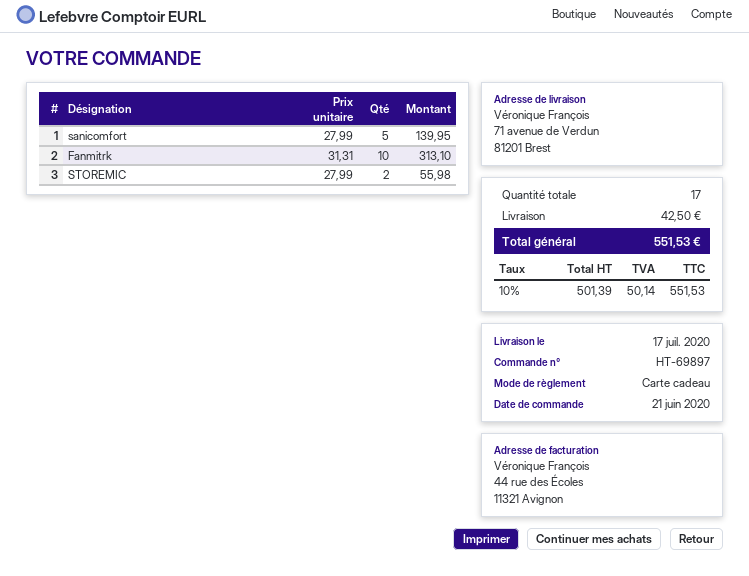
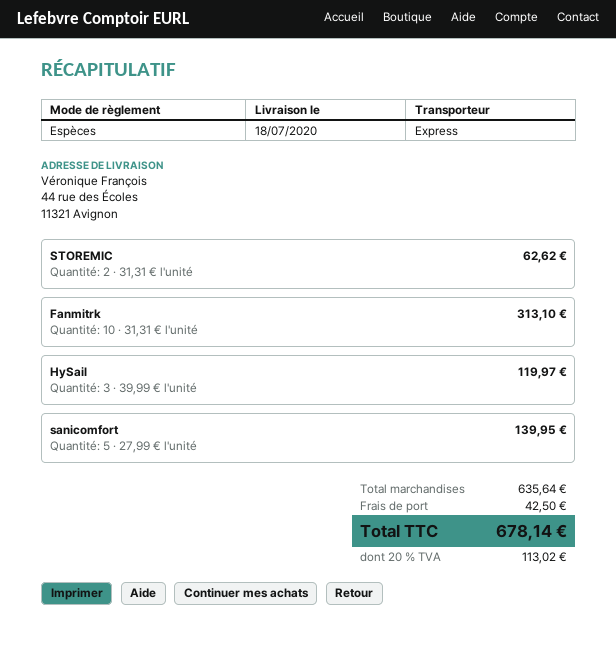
delivery date: 2020-07-17 -> 2020-07-18
payment method: gift card -> cash
ship to: 71 avenue de Verdun, 81201 Brest -> 44 rue des Écoles, 11321 Avignon
STOREMIC: 2 x 27.99 = 55.98 -> 2 x 31.31 = 62.62
HySail: none -> 3 x 39.99 = 119.97
tax: 10% = 50.14 -> 20% = 113.02
total: 551.53 -> 678.14

